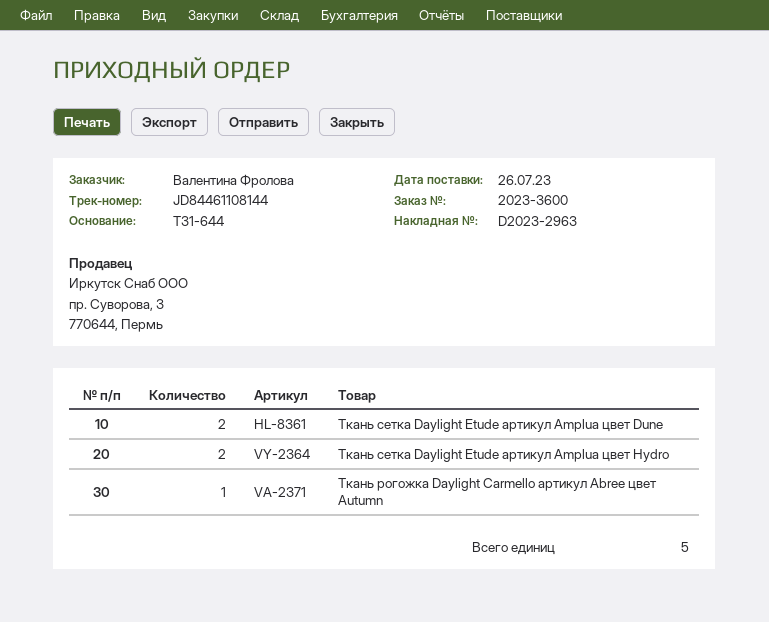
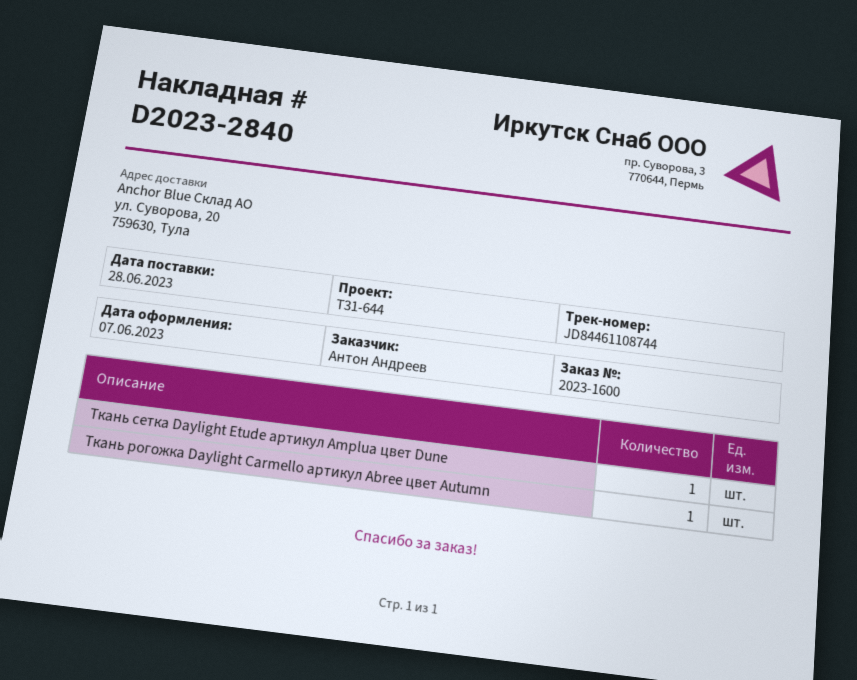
order number: 2023-3600 -> 2023-1600
delivery note number: D2023-2963 -> D2023-2840
delivery date: 2023-07-26 -> 2023-06-28
ordered by: Валентина Фролова -> Антон Андреев
tracking number: JD84461108144 -> JD84461108744
Ткань сетка Daylight Etude артикул Amplua цвет Dune: 2 -> 1
Ткань сетка Daylight Etude артикул Amplua цвет Hydro: 2 -> none

